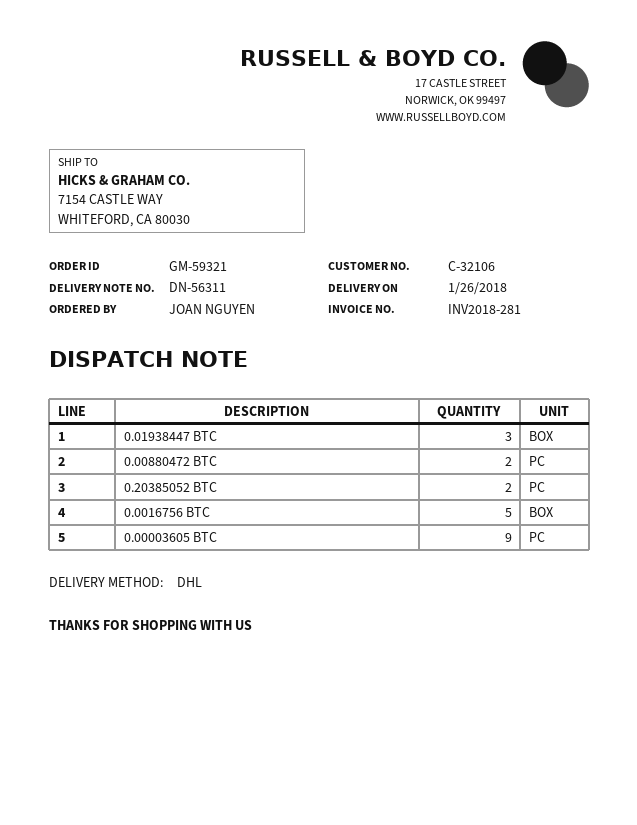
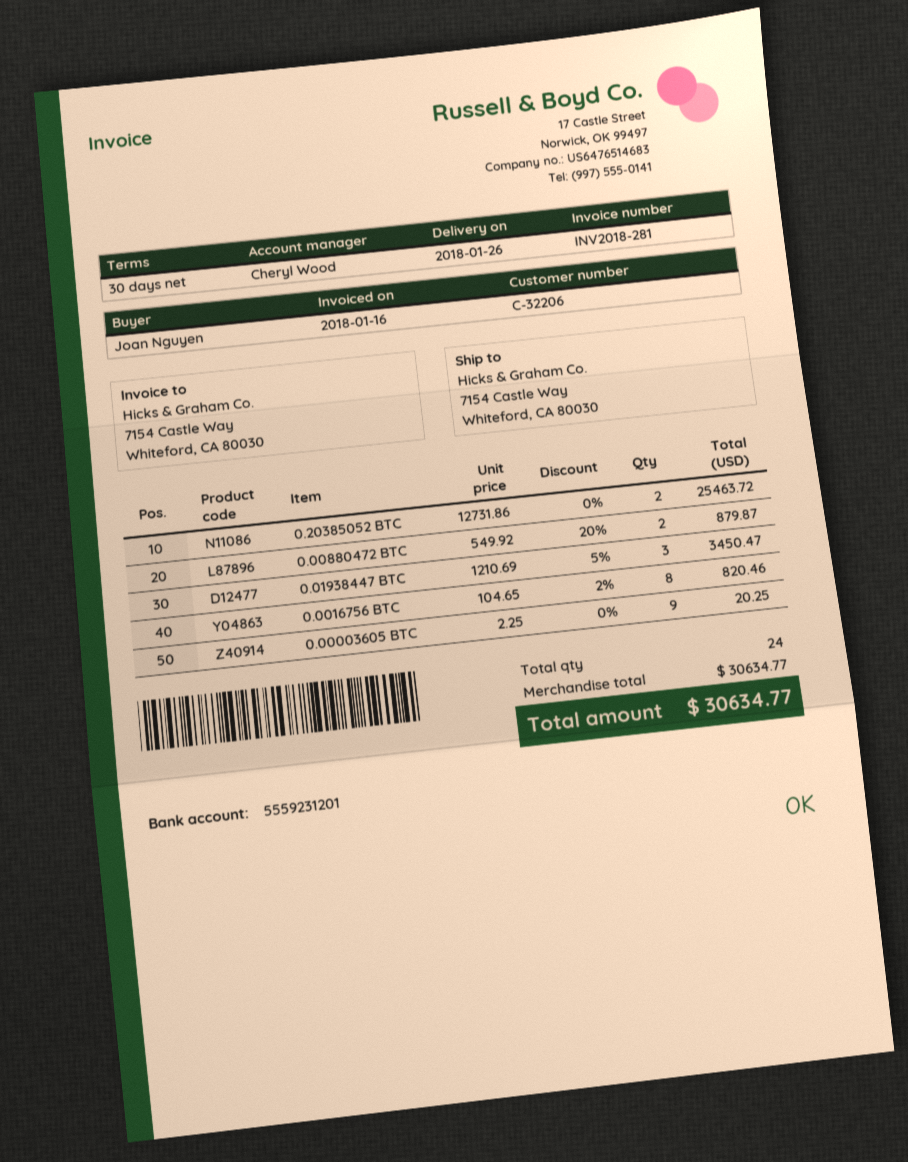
customer number: C-32106 -> C-32206
0.0016756 BTC: 5 -> 8

